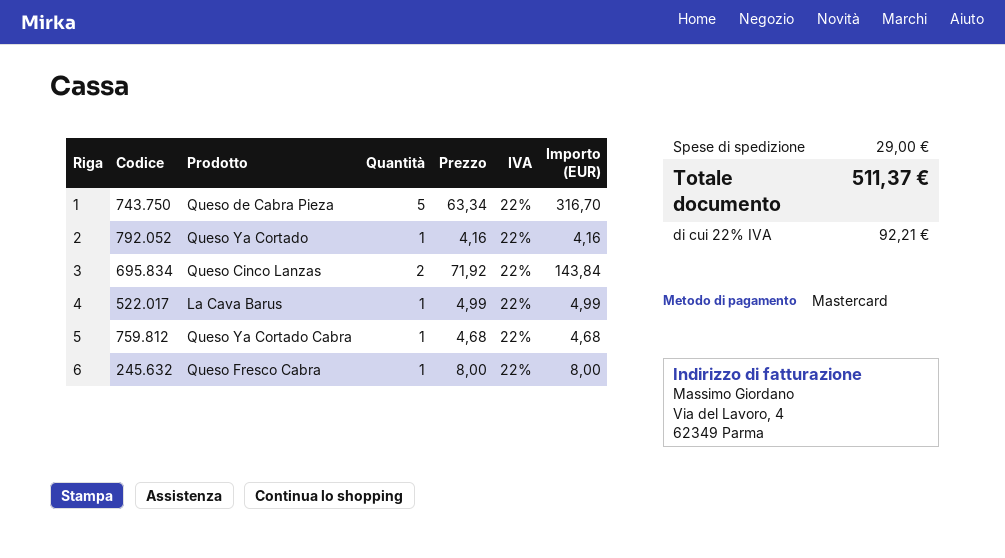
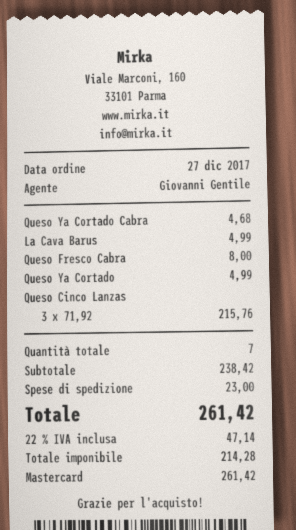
Queso de Cabra Pieza: 5 x 63.34 = 316.70 -> none
Queso Ya Cortado: 1 x 4.16 = 4.16 -> 1 x 4.99 = 4.99
Queso Cinco Lanzas: 2 x 71.92 = 143.84 -> 3 x 71.92 = 215.76
shipping: 29.00 -> 23.00
tax: 22% = 92.21 -> 22% = 47.14
total: 511.37 -> 261.42

